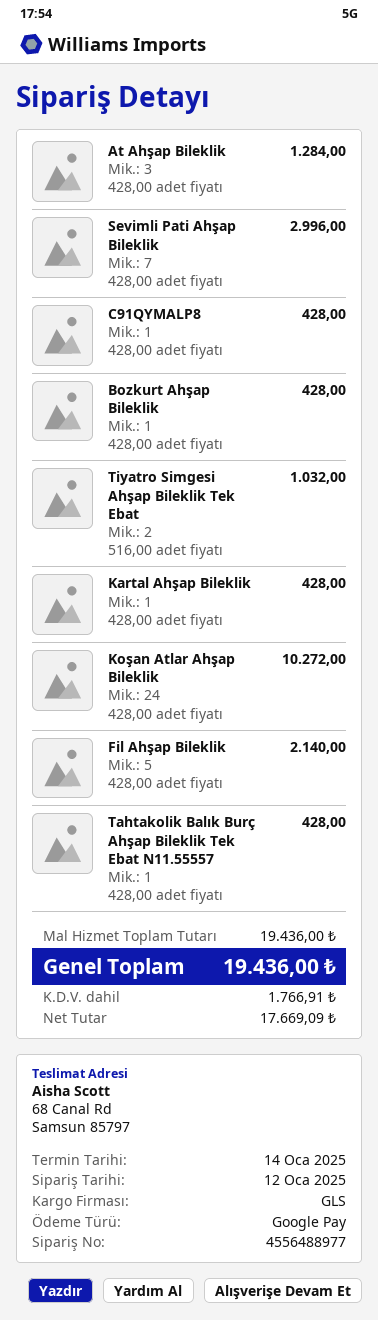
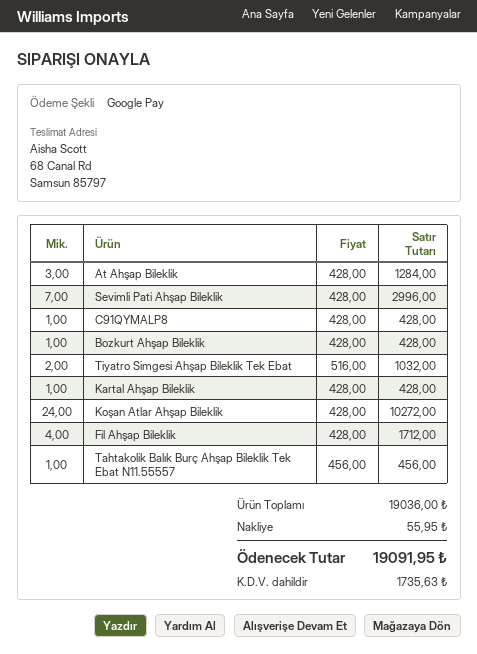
Fil Ahşap Bileklik: 5 x 428.00 = 2140.00 -> 4 x 428.00 = 1712.00
Tahtakolik Balık Burç Ahşap Bileklik Tek Ebat N11.55557: 1 x 428.00 = 428.00 -> 1 x 456.00 = 456.00
subtotal: 19436.00 -> 19036.00
shipping: none -> 55.95
tax: 1766.91 -> 1735.63
total: 19436.00 -> 19091.95

